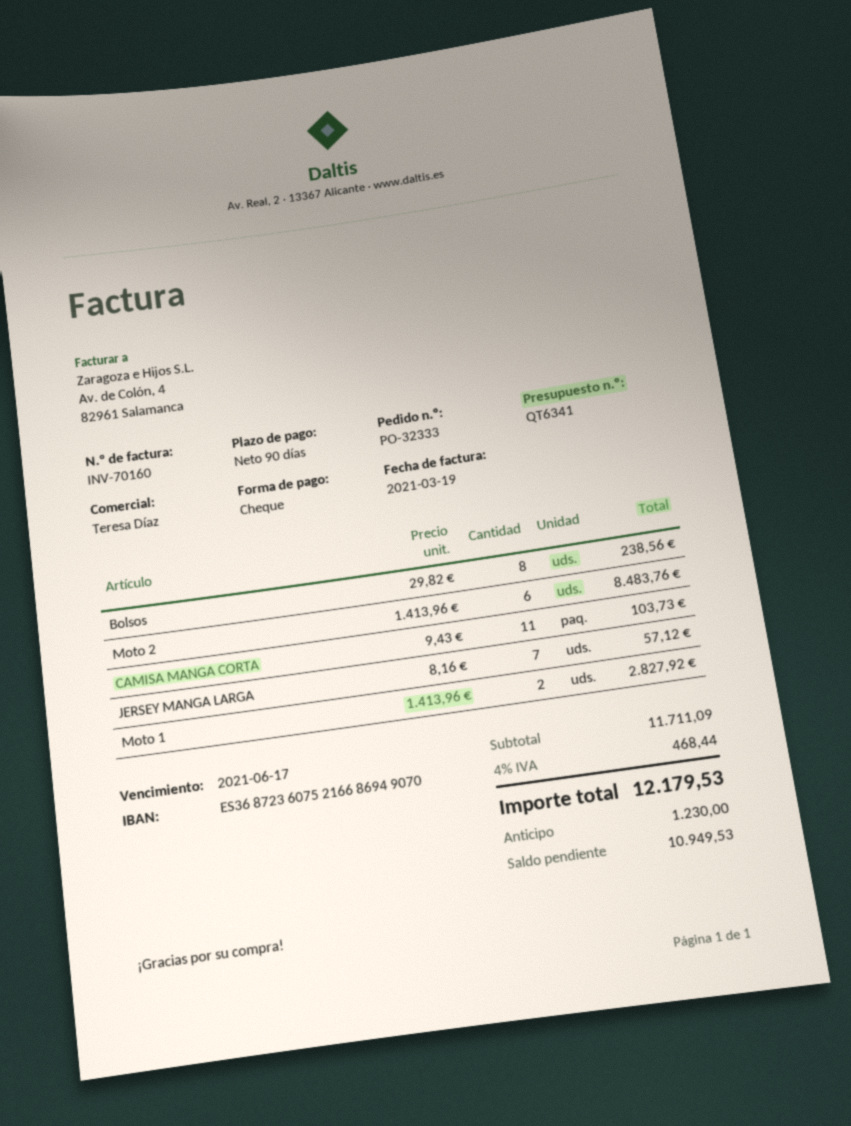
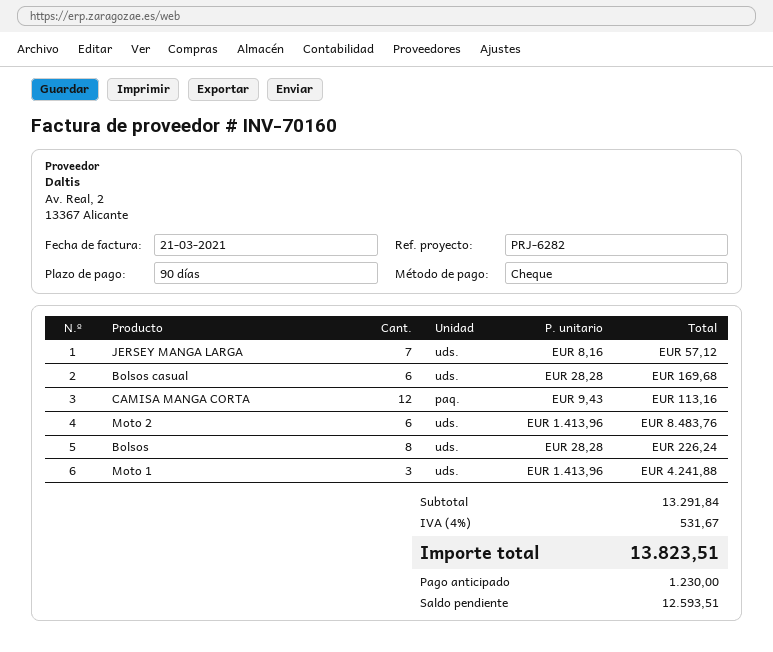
invoice date: 2021-03-19 -> 2021-03-21
Bolsos: 8 x 29.82 = 238.56 -> 8 x 28.28 = 226.24
CAMISA MANGA CORTA: 11 x 9.43 = 103.73 -> 12 x 9.43 = 113.16
Moto 1: 2 x 1413.96 = 2827.92 -> 3 x 1413.96 = 4241.88
Bolsos casual: none -> 6 x 28.28 = 169.68
subtotal: 11711.09 -> 13291.84
tax: 4% = 468.44 -> 4% = 531.67
total: 12179.53 -> 13823.51
balance: 10949.53 -> 12593.51

